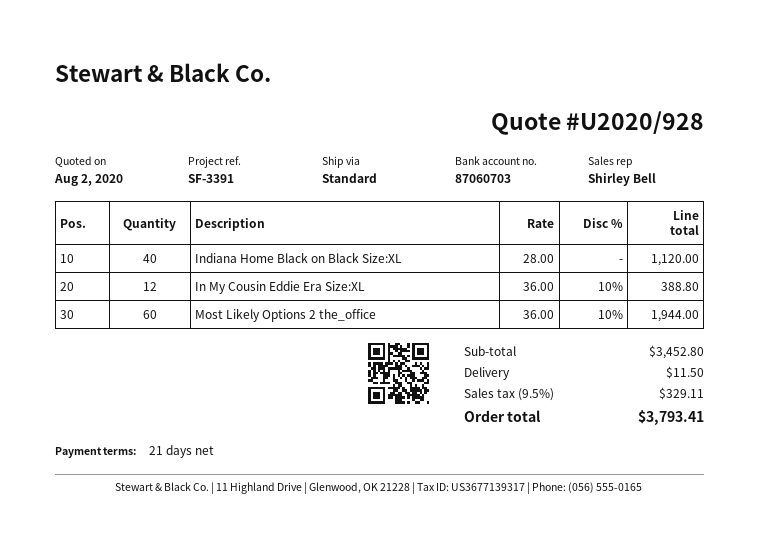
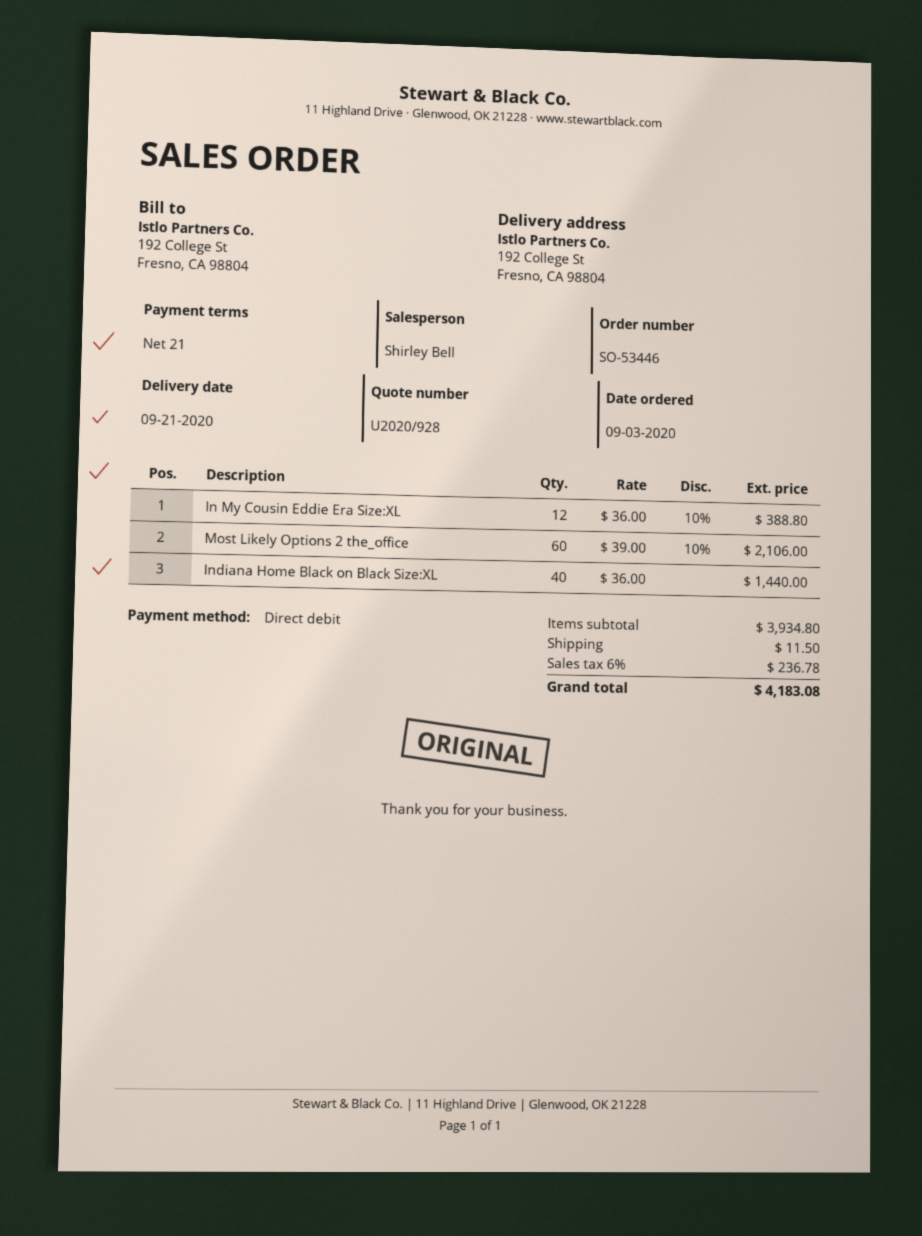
Indiana Home Black on Black Size:XL: 40 x 28.00 = 1120.00 -> 40 x 36.00 = 1440.00
Most Likely Options 2 the_office: 60 x 36.00 - 10% = 1944.00 -> 60 x 39.00 - 10% = 2106.00
subtotal: 3452.80 -> 3934.80
tax: 9.5% = 329.11 -> 6% = 236.78
total: 3793.41 -> 4183.08

